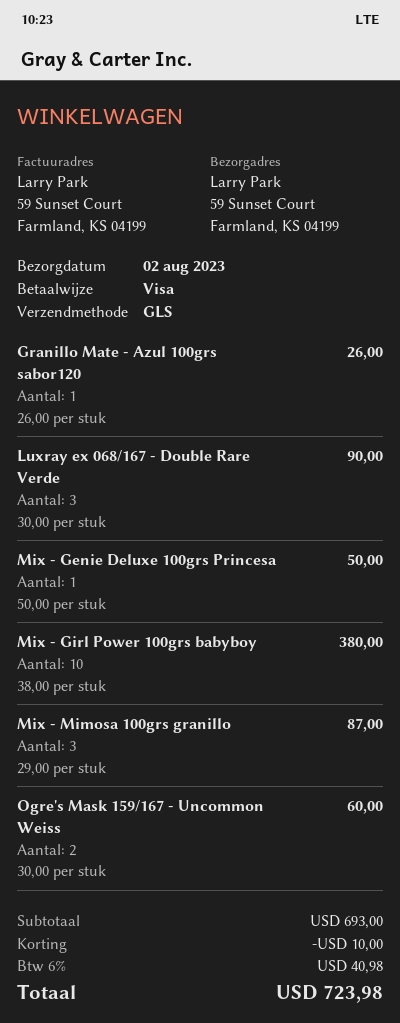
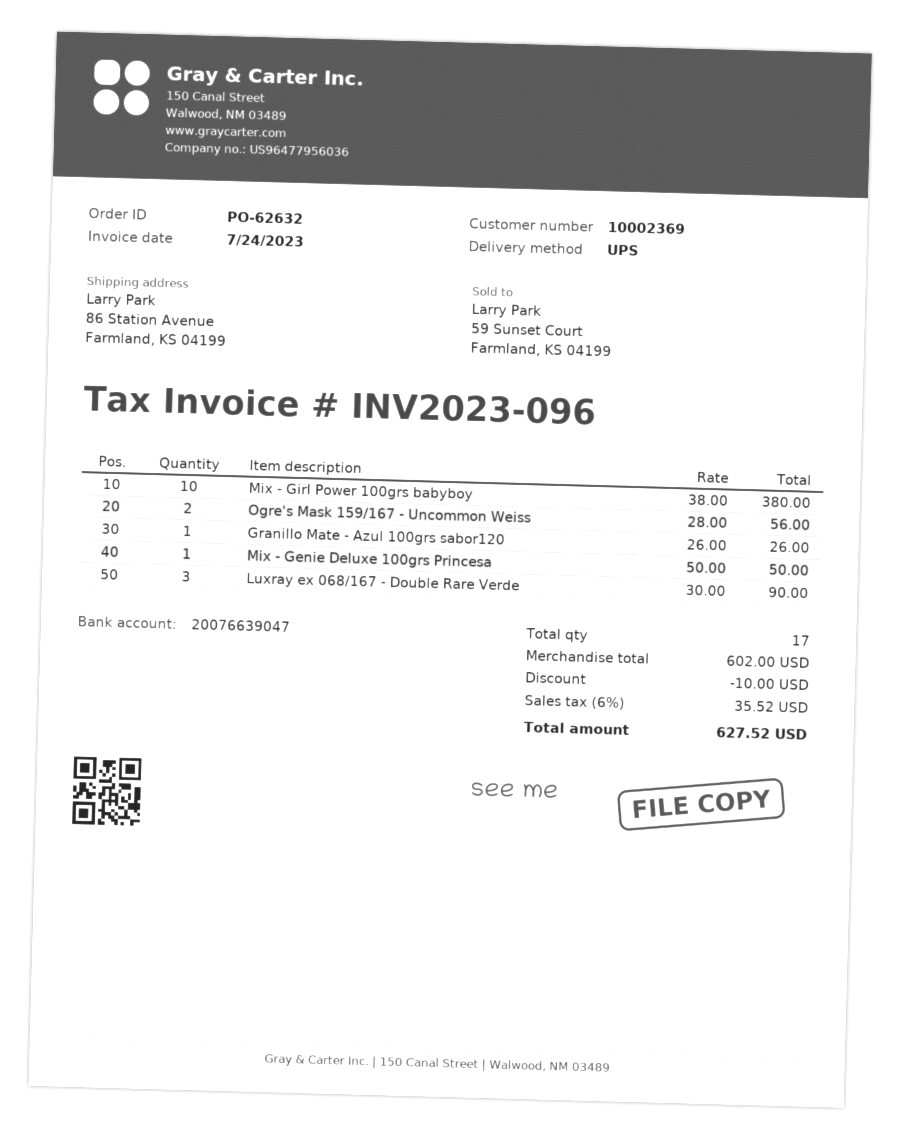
shipping method: GLS -> UPS
ship to: 59 Sunset Court, Farmland, KS 04199 -> 86 Station Avenue, Farmland, KS 04199
Mix - Mimosa 100grs granillo: 3 x 29.00 = 87.00 -> none
Ogre's Mask 159/167 - Uncommon Weiss: 2 x 30.00 = 60.00 -> 2 x 28.00 = 56.00
subtotal: 693.00 -> 602.00
tax: 6% = 40.98 -> 6% = 35.52
total: 723.98 -> 627.52

